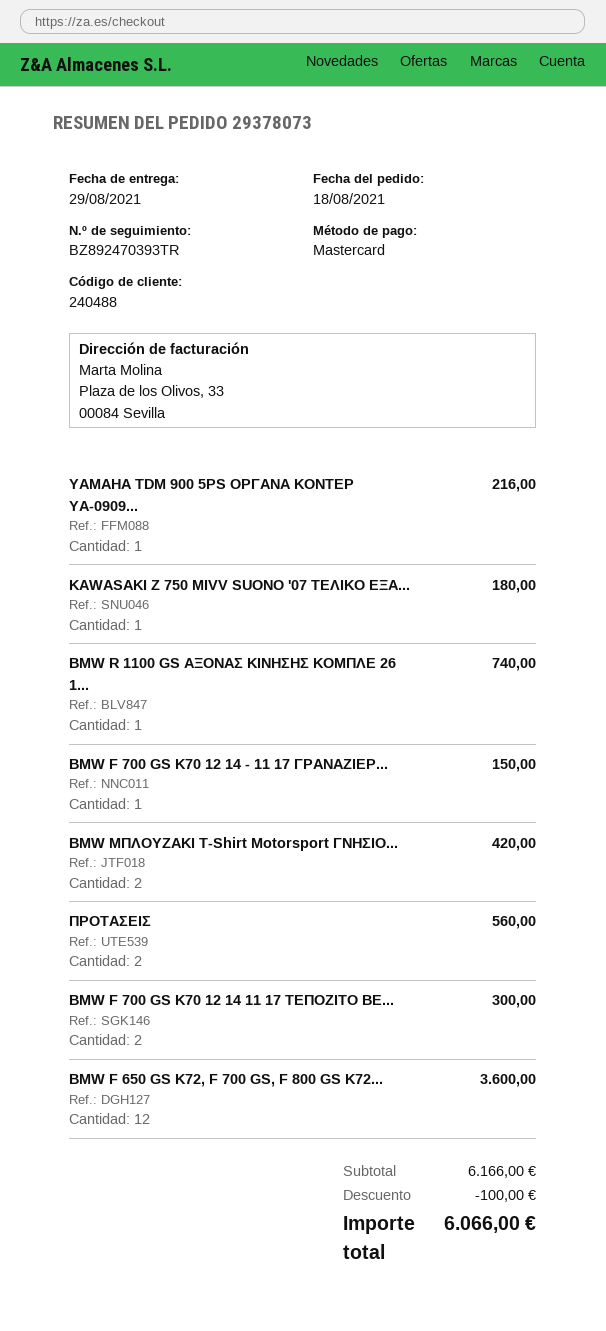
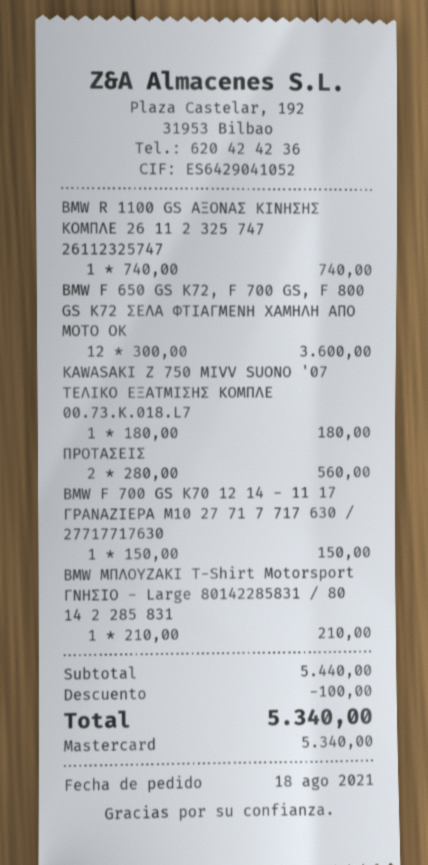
YAMAHA TDM 900 5PS ΟΡΓΑΝΑ ΚΟΝΤΕΡ YA-0909...: 1 for 216.00 -> none
BMW ΜΠΛΟΥΖΑΚΙ T-Shirt Motorsport ΓΝΗΣΙΟ...: 2 for 420.00 -> 1 for 210.00
BMW F 700 GS K70 12 14 11 17 ΤΕΠΟΖΙΤΟ ΒΕ...: 2 for 300.00 -> none
subtotal: 6166.00 -> 5440.00
total: 6066.00 -> 5340.00

